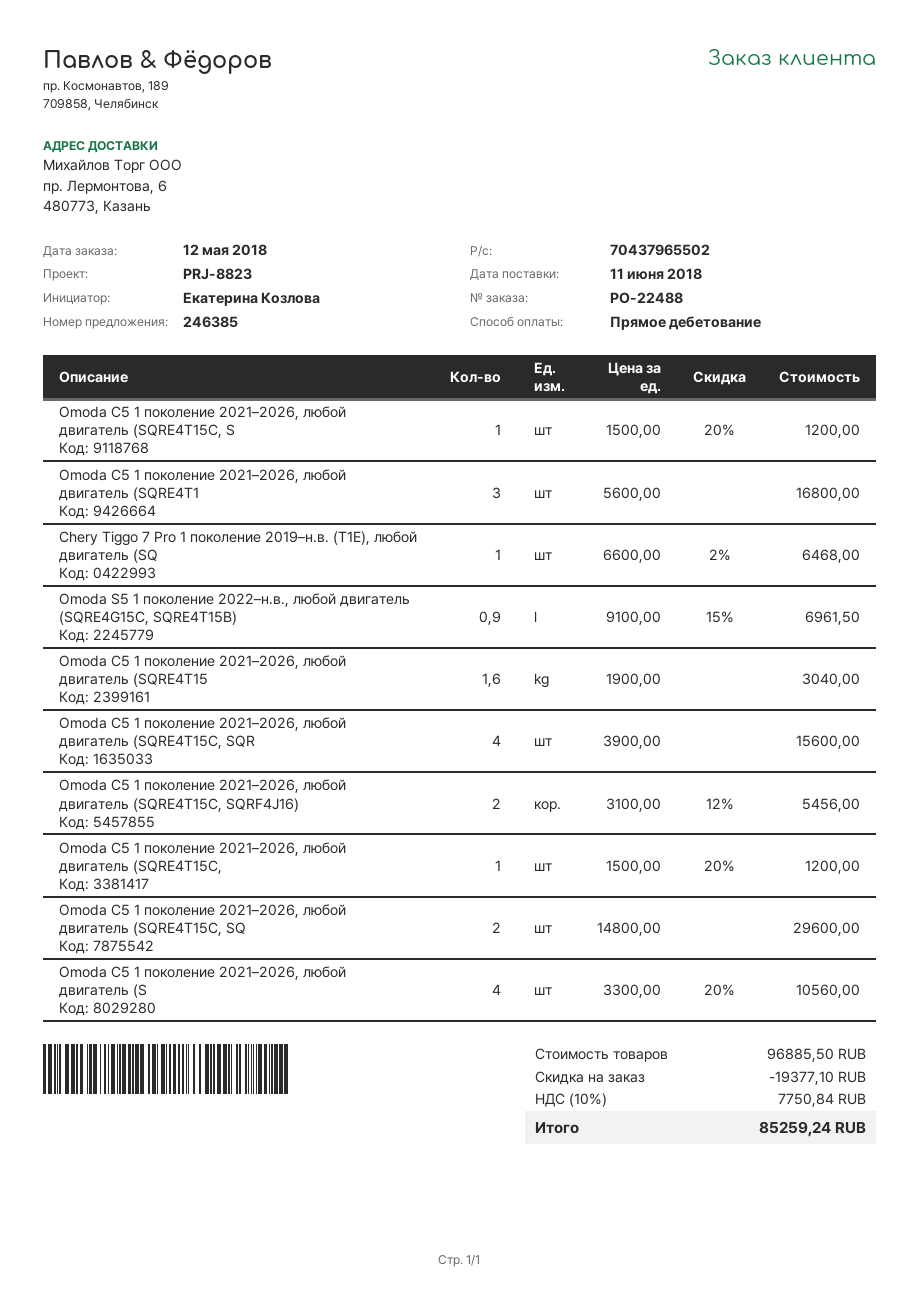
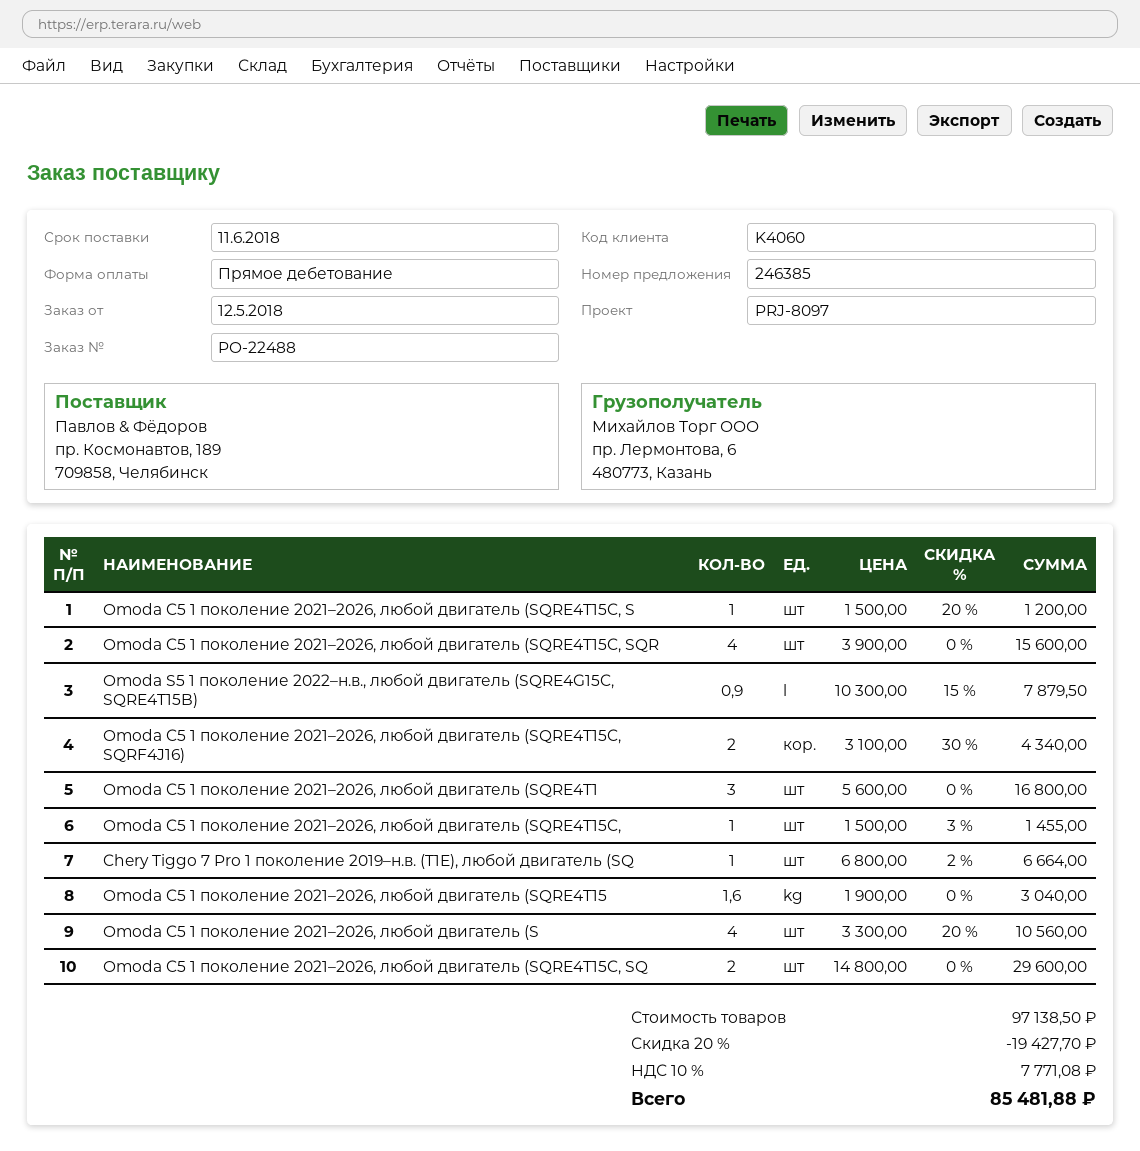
reference: PRJ-8823 -> PRJ-8097
Chery Tiggo 7 Pro 1 поколение 2019–н.в. (T1E), любой двигатель (SQ: 1 x 6600.00 - 2% = 6468.00 -> 1 x 6800.00 - 2% = 6664.00
Omoda S5 1 поколение 2022–н.в., любой двигатель (SQRE4G15C, SQRE4T15B): 0.9 x 9100.00 - 15% = 6961.50 -> 0.9 x 10300.00 - 15% = 7879.50
Omoda C5 1 поколение 2021–2026, любой двигатель (SQRE4T15C, SQRF4J16): 2 x 3100.00 - 12% = 5456.00 -> 2 x 3100.00 - 30% = 4340.00
Omoda C5 1 поколение 2021–2026, любой двигатель (SQRE4T15C,: 1 x 1500.00 - 20% = 1200.00 -> 1 x 1500.00 - 3% = 1455.00
subtotal: 96885.50 -> 97138.50
discount: 19377.10 -> 19427.70
tax: 10% = 7750.84 -> 10% = 7771.08
total: 85259.24 -> 85481.88

